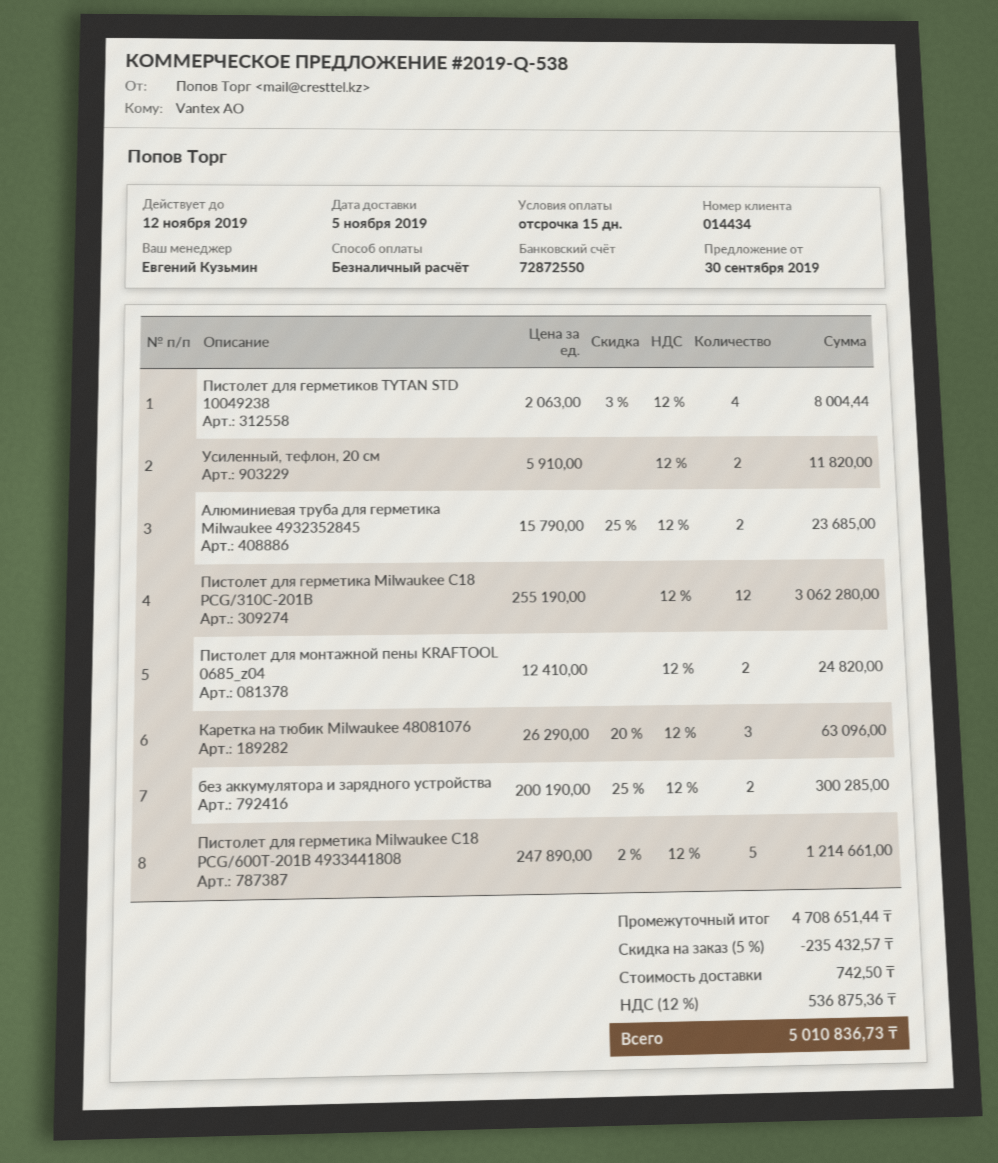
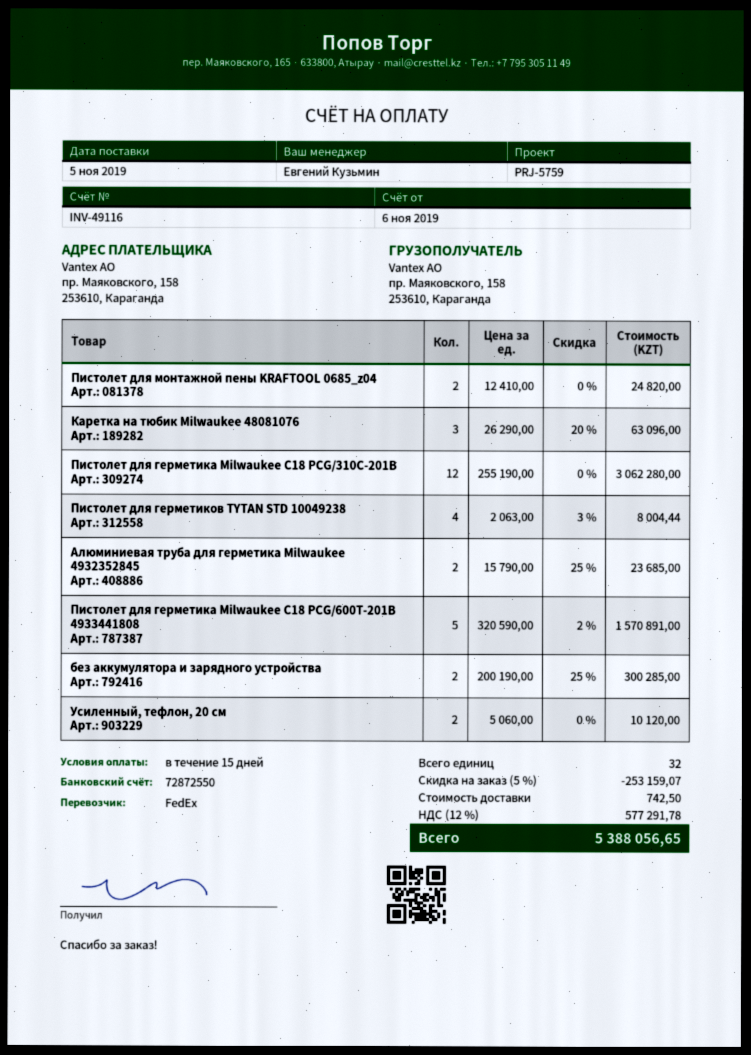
Усиленный, тефлон, 20 см: 2 x 5910.00 = 11820.00 -> 2 x 5060.00 = 10120.00
Пистолет для герметика Milwaukee C18 PCG/600T-201B 4933441808: 5 x 247890.00 - 2% = 1214661.00 -> 5 x 320590.00 - 2% = 1570891.00
discount: 5% = 235432.57 -> 5% = 253159.07
tax: 12% = 536875.36 -> 12% = 577291.78
total: 5010836.73 -> 5388056.65

